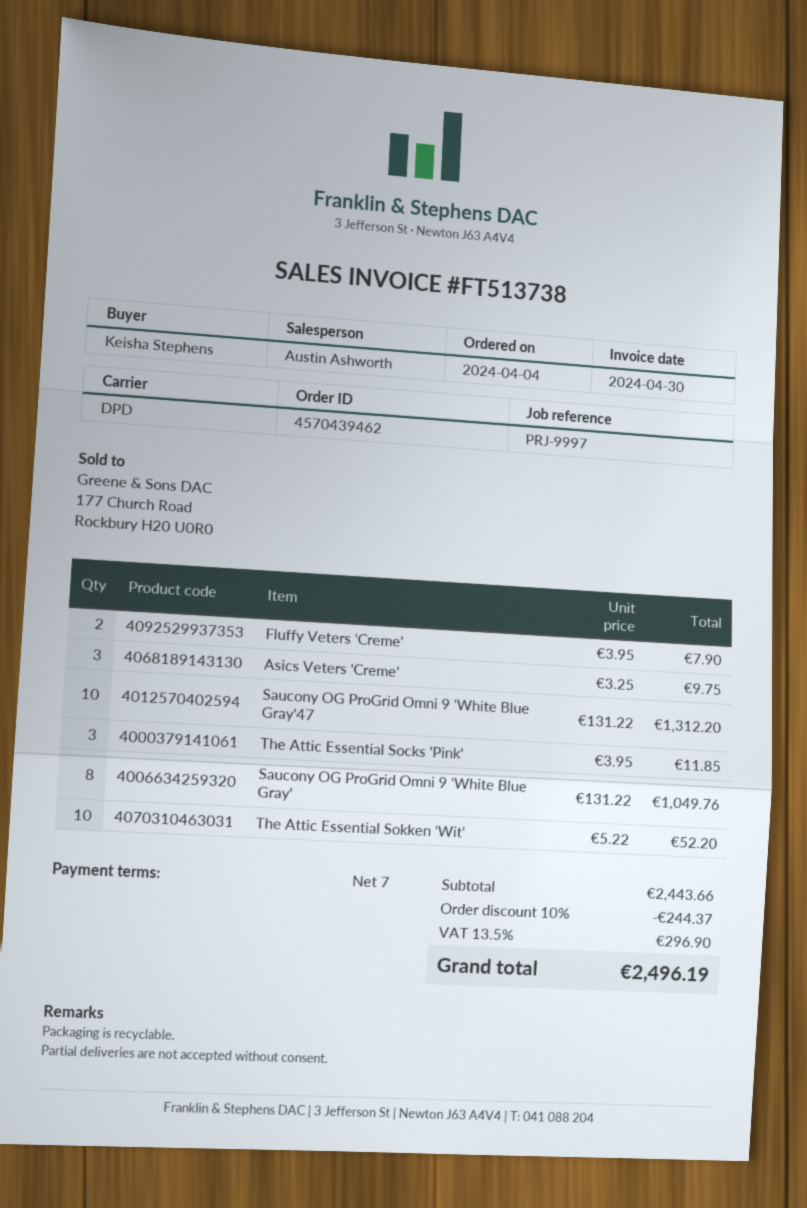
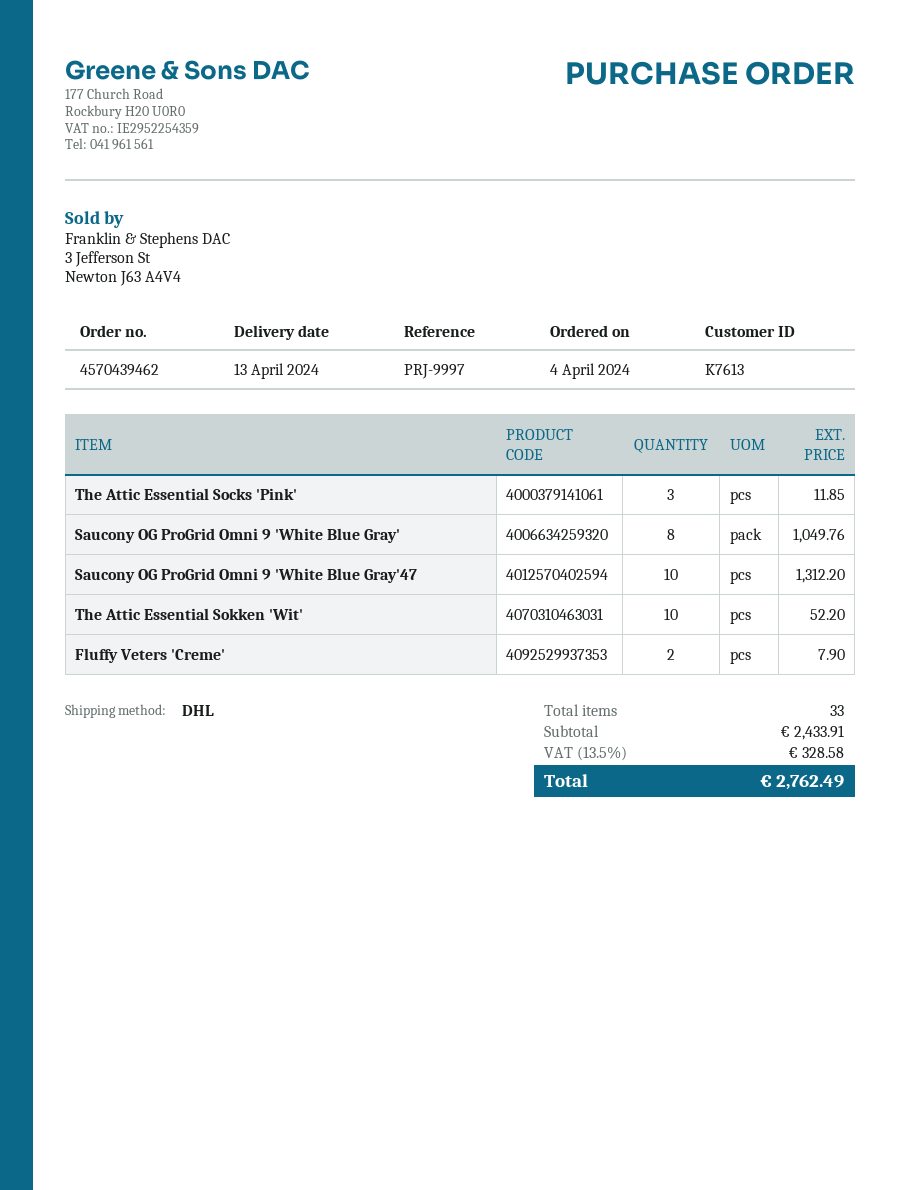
shipping method: DPD -> DHL
Asics Veters 'Creme': 3 for 9.75 -> none
subtotal: 2443.66 -> 2433.91
discount: 10% = 244.37 -> none
tax: 13.5% = 296.90 -> 13.5% = 328.58
total: 2496.19 -> 2762.49

